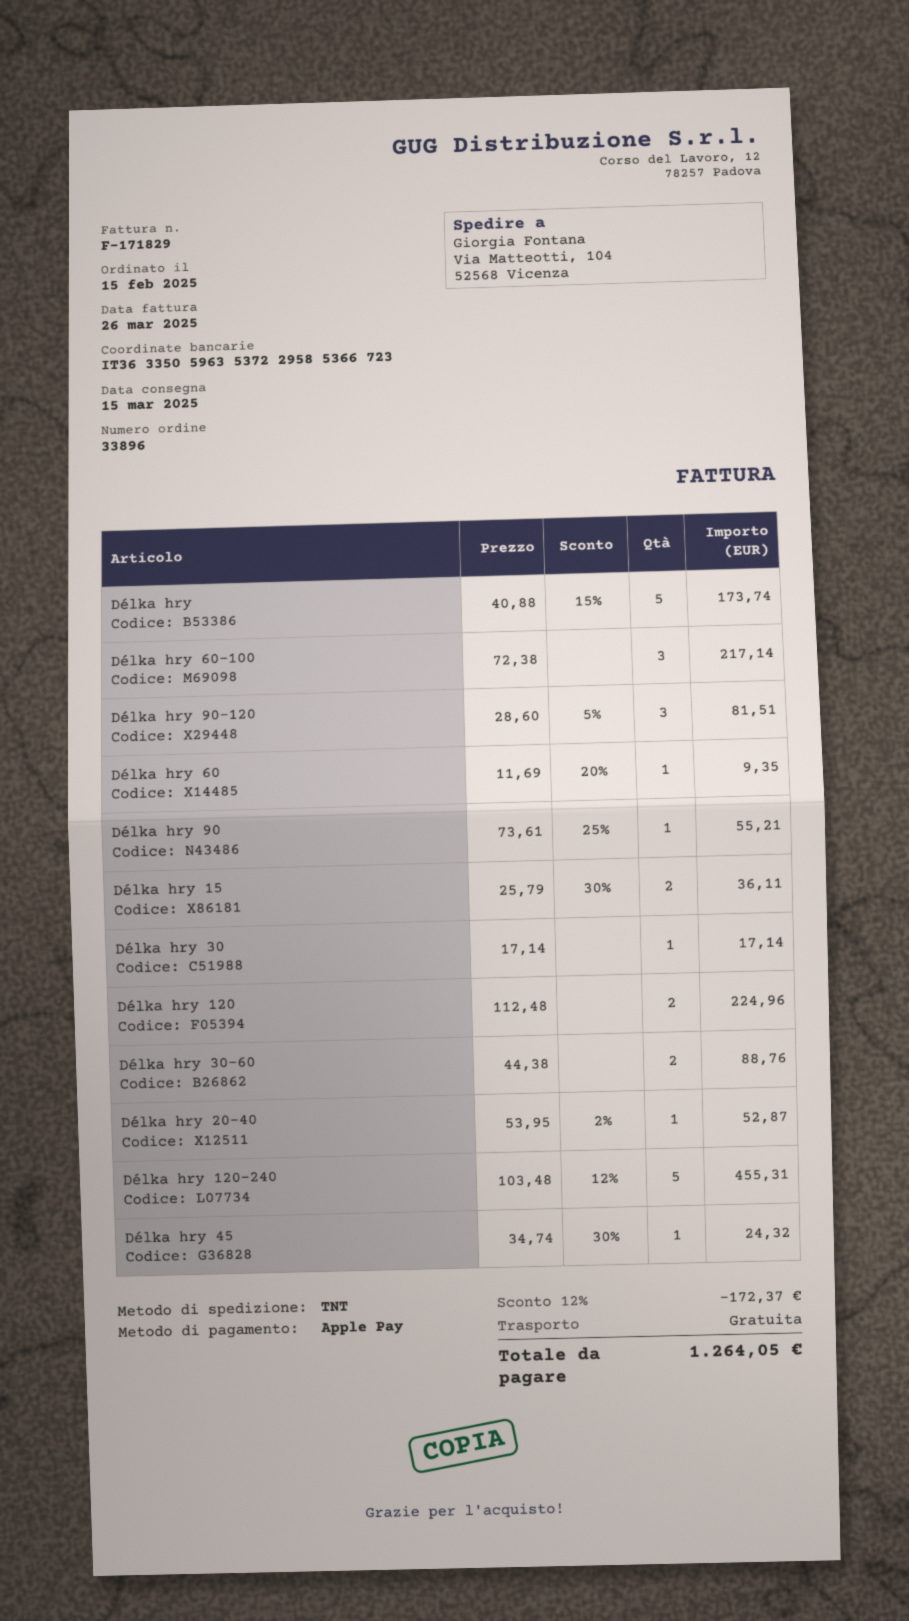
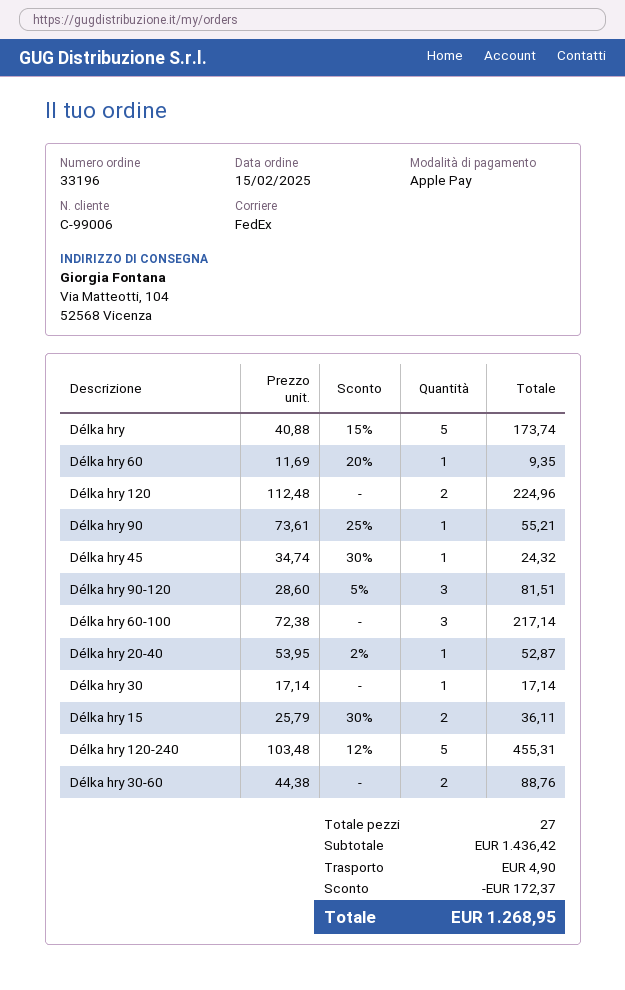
order number: 33896 -> 33196
shipping method: TNT -> FedEx
shipping: 0.00 -> 4.90
total: 1264.05 -> 1268.95

